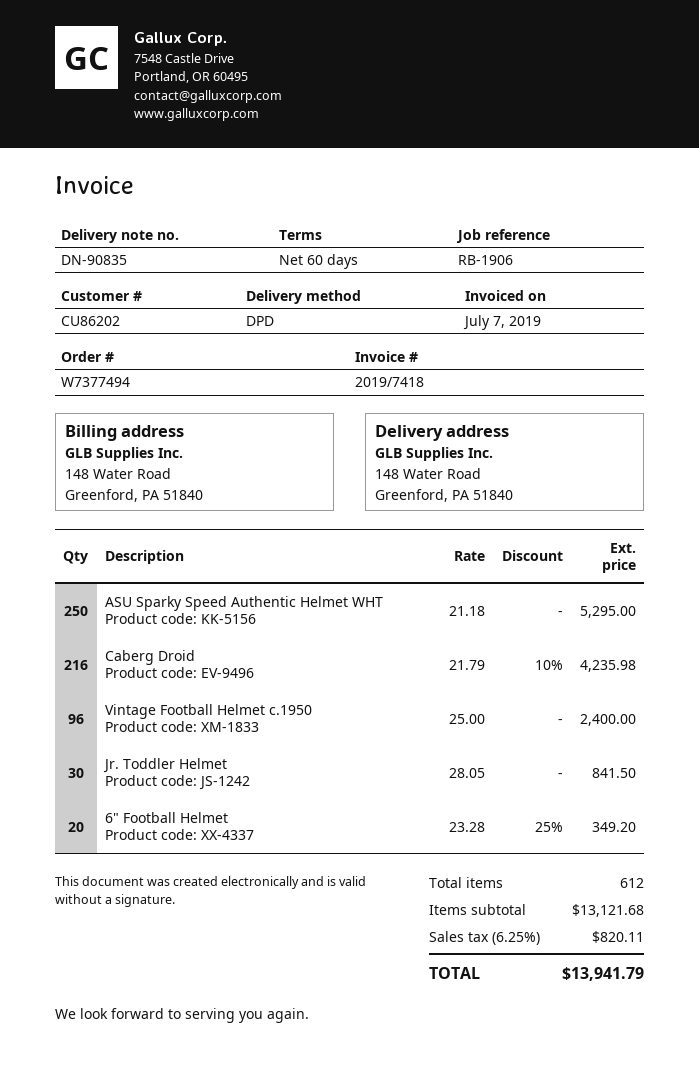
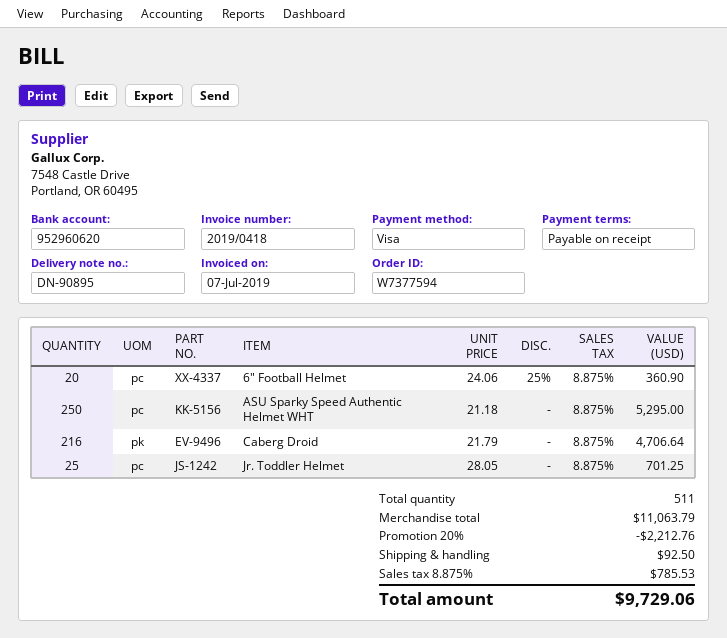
order number: W7377494 -> W7377594
delivery note number: DN-90835 -> DN-90895
invoice number: 2019/7418 -> 2019/0418
payment terms: 60 days -> on receipt
Caberg Droid: 216 x 21.79 - 10% = 4235.98 -> 216 x 21.79 = 4706.64
Vintage Football Helmet c.1950: 96 x 25.00 = 2400.00 -> none
Jr. Toddler Helmet: 30 x 28.05 = 841.50 -> 25 x 28.05 = 701.25
6" Football Helmet: 20 x 23.28 - 25% = 349.20 -> 20 x 24.06 - 25% = 360.90
total quantity: 612 -> 511
subtotal: 13121.68 -> 11063.79
discount: none -> 20% = 2212.76
shipping: none -> 92.50
tax: 6.25% = 820.11 -> 8.875% = 785.53
total: 13941.79 -> 9729.06

